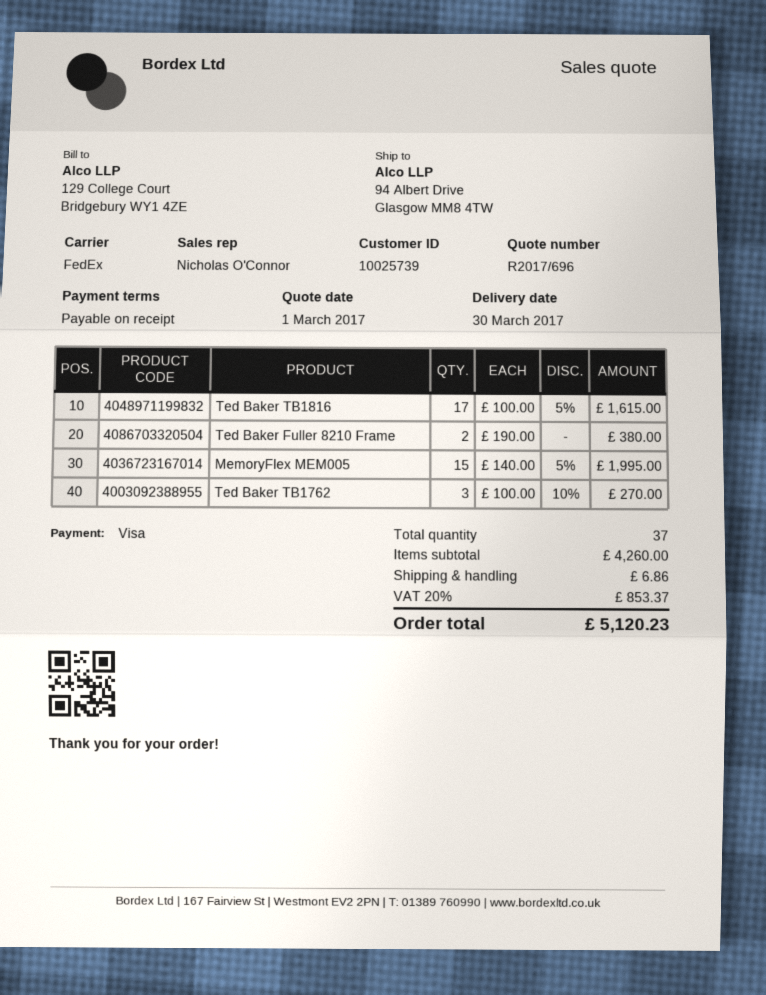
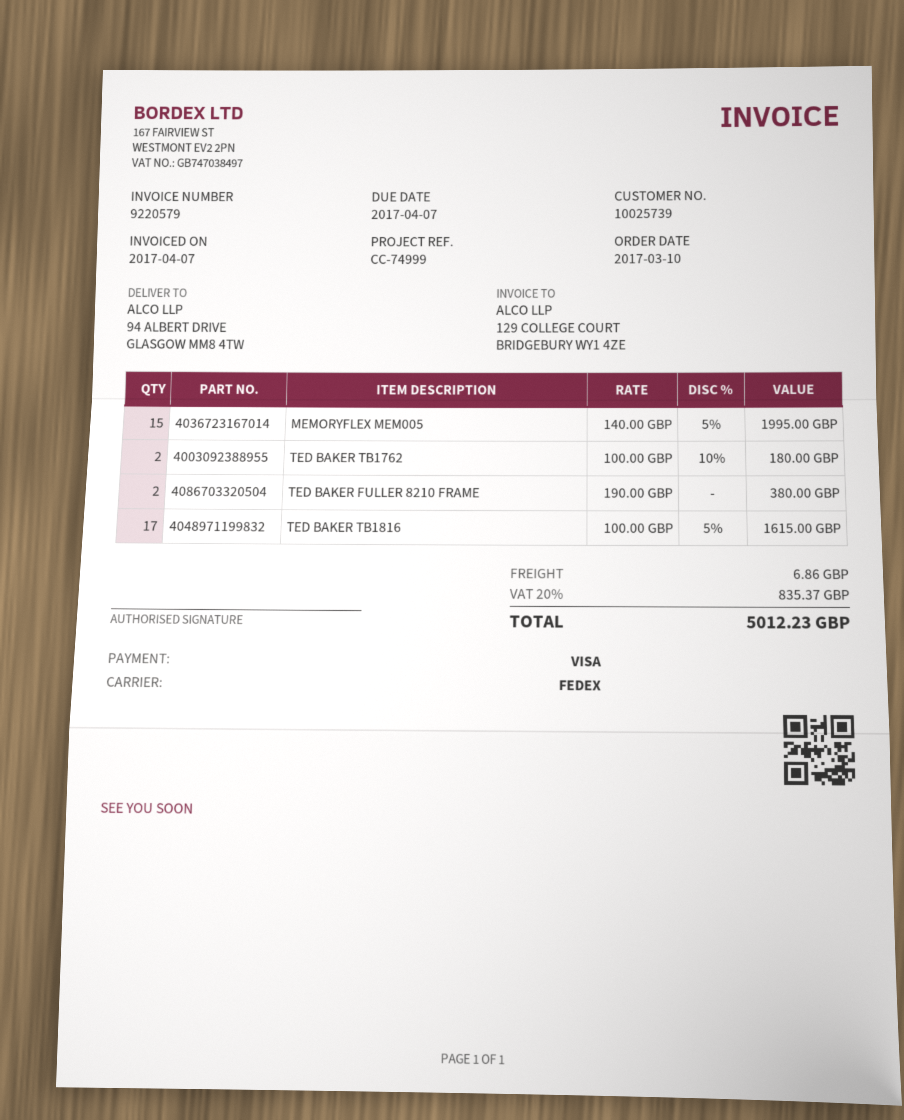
Ted Baker TB1762: 3 x 100.00 - 10% = 270.00 -> 2 x 100.00 - 10% = 180.00
tax: 20% = 853.37 -> 20% = 835.37
total: 5120.23 -> 5012.23

